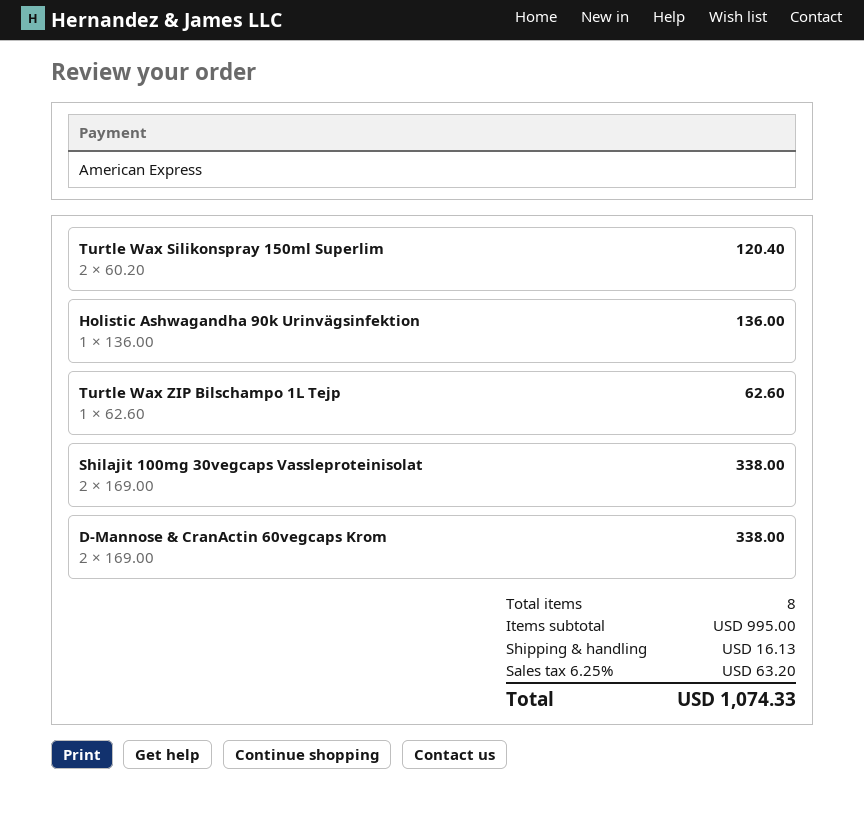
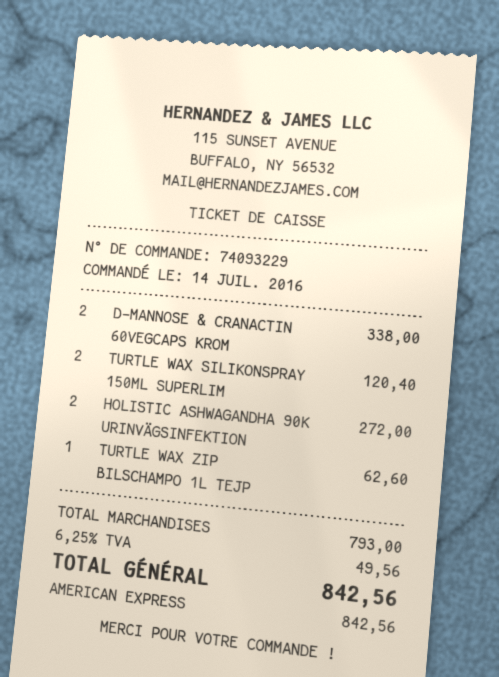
Holistic Ashwagandha 90k Urinvägsinfektion: 1 for 136.00 -> 2 for 272.00
Shilajit 100mg 30vegcaps Vassleproteinisolat: 2 for 338.00 -> none
subtotal: 995.00 -> 793.00
shipping: 16.13 -> none
tax: 6.25% = 63.20 -> 6.25% = 49.56
total: 1074.33 -> 842.56

